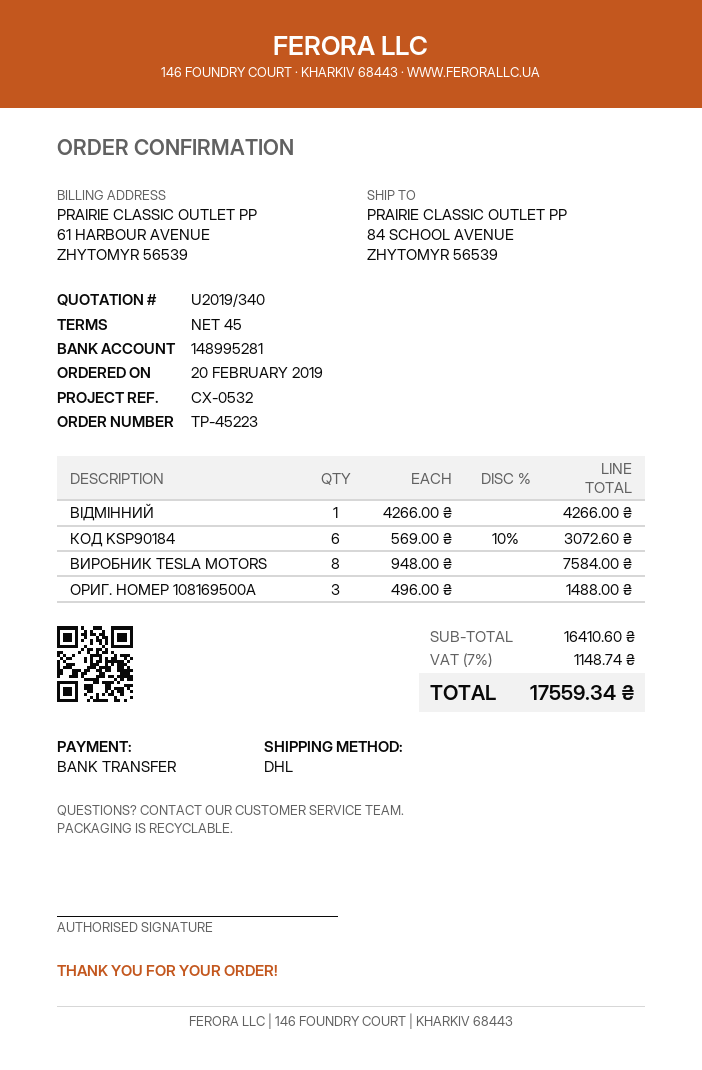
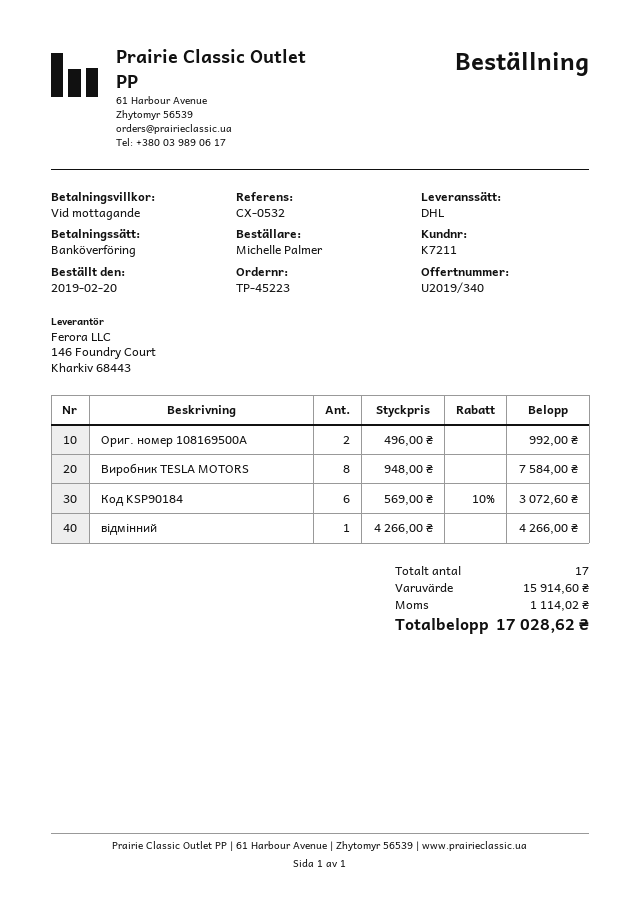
payment terms: 45 days -> on receipt
ОРИГ. НОМЕР 108169500A: 3 x 496.00 = 1488.00 -> 2 x 496.00 = 992.00
subtotal: 16410.60 -> 15914.60
tax: 1148.74 -> 1114.02
total: 17559.34 -> 17028.62

